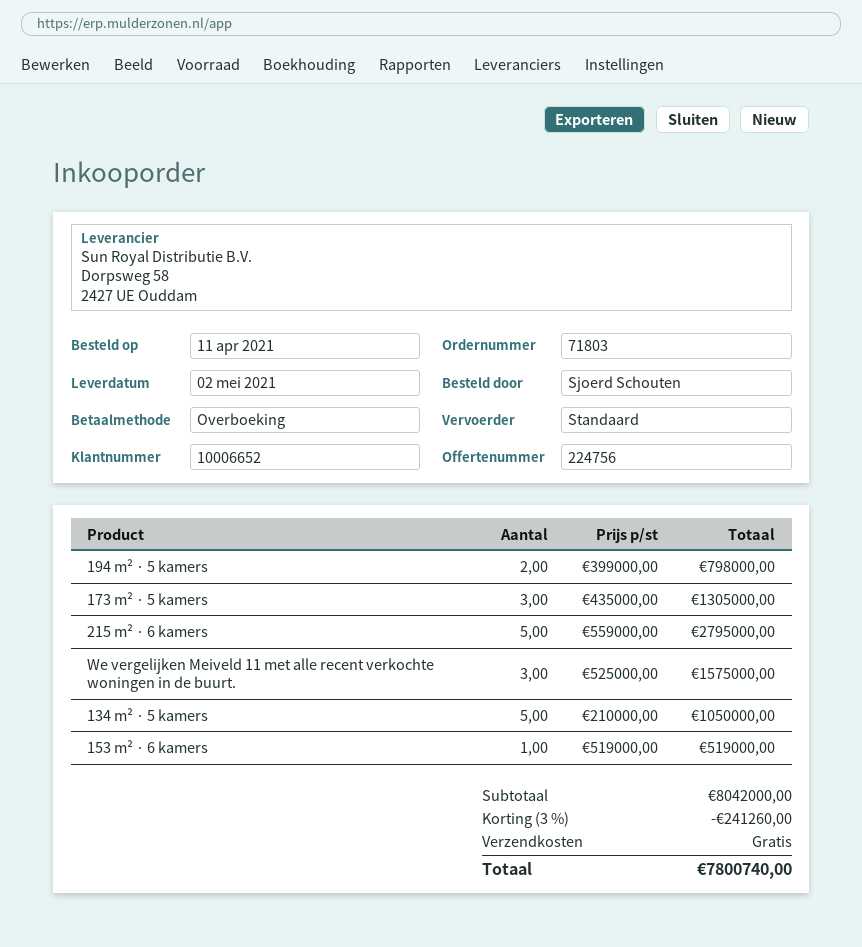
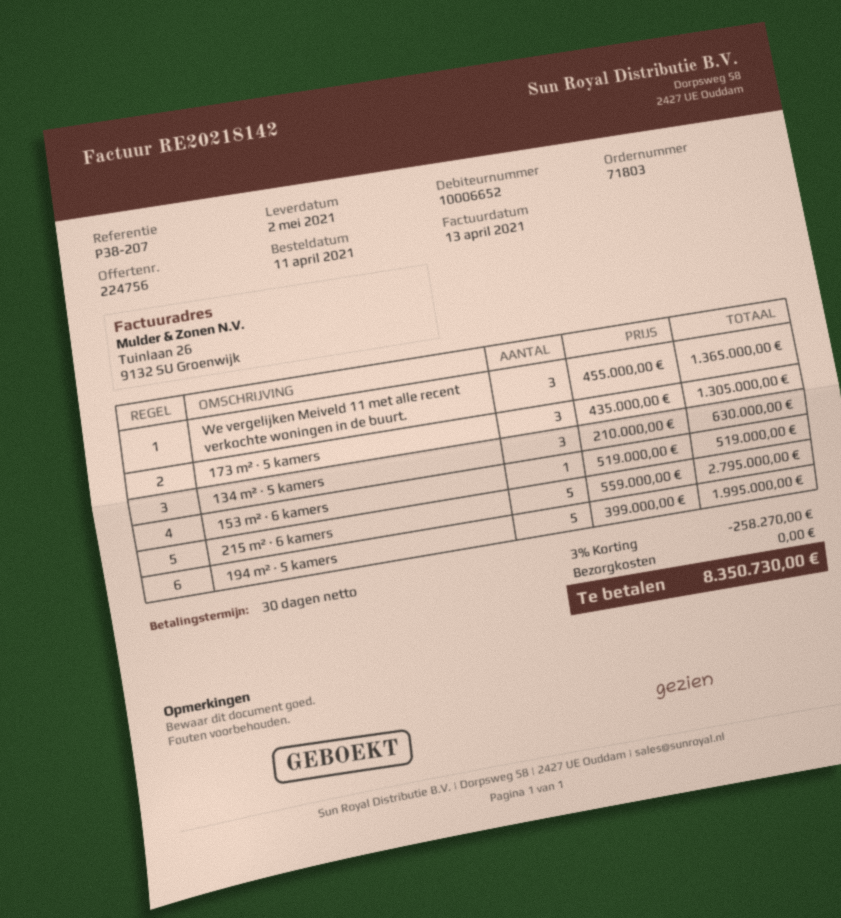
194 m² · 5 kamers: 2 x 399000.00 = 798000.00 -> 5 x 399000.00 = 1995000.00
We vergelijken Meiveld 11 met alle recent verkochte woningen in de buurt.: 3 x 525000.00 = 1575000.00 -> 3 x 455000.00 = 1365000.00
134 m² · 5 kamers: 5 x 210000.00 = 1050000.00 -> 3 x 210000.00 = 630000.00
discount: 3% = 241260.00 -> 3% = 258270.00
total: 7800740.00 -> 8350730.00

